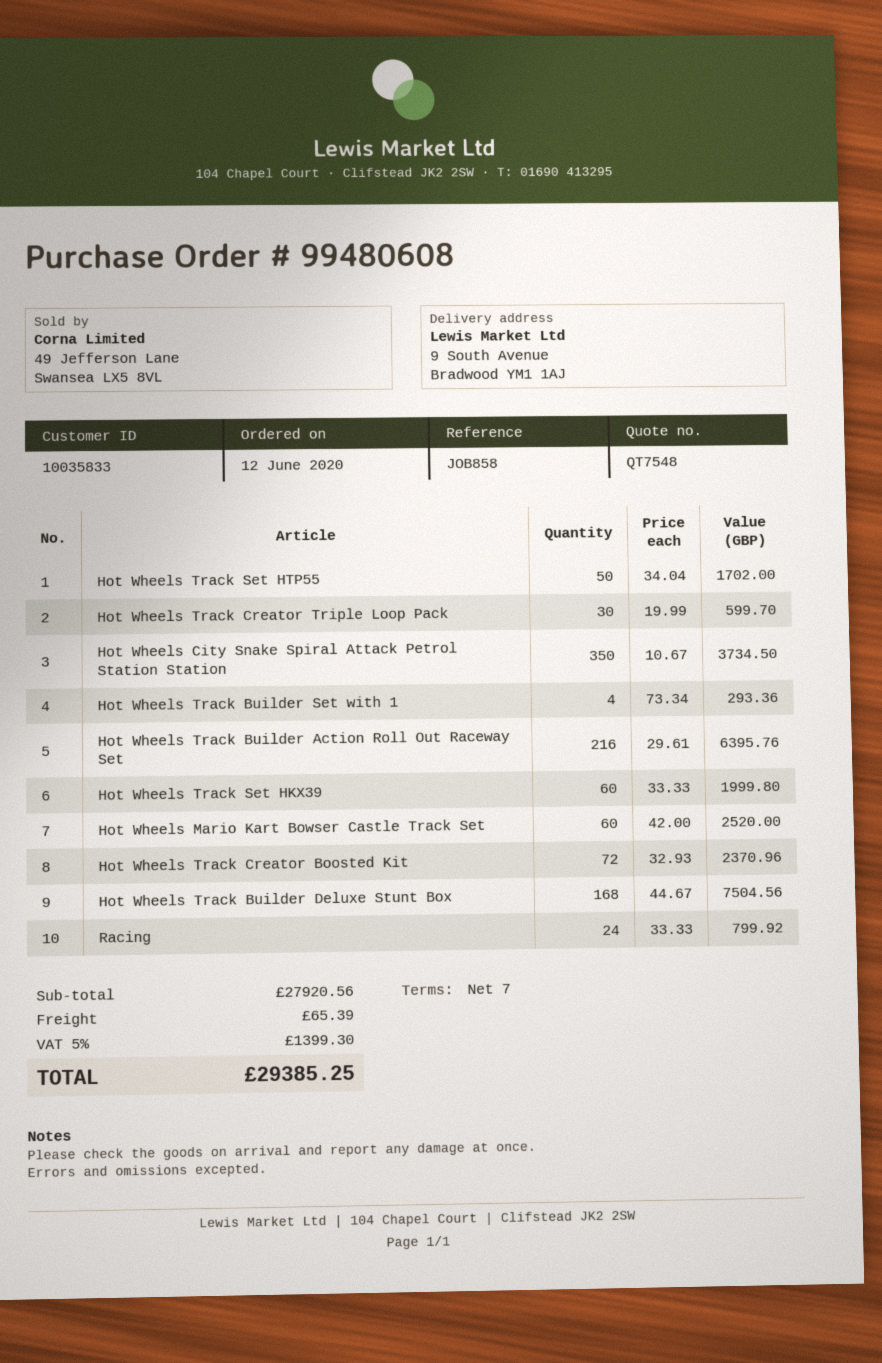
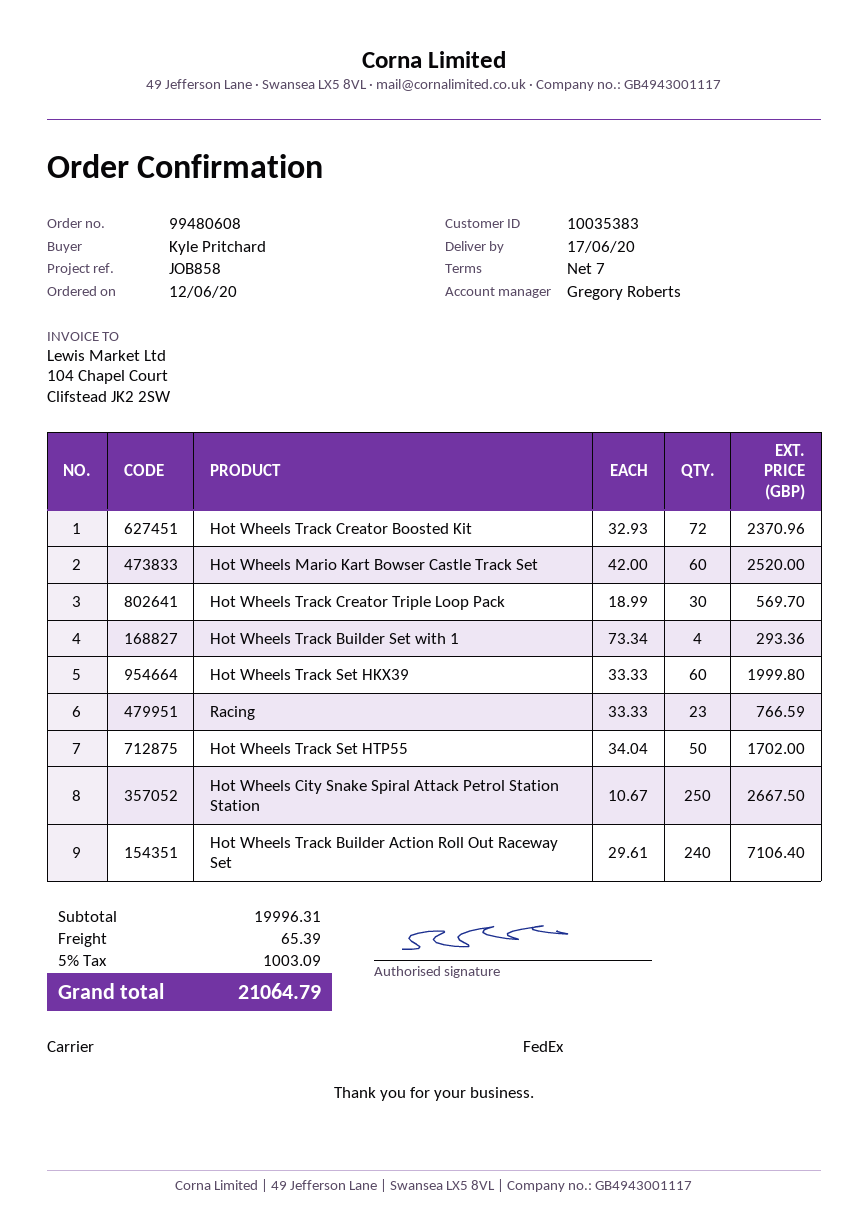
customer number: 10035833 -> 10035383
Hot Wheels Track Creator Triple Loop Pack: 30 x 19.99 = 599.70 -> 30 x 18.99 = 569.70
Hot Wheels City Snake Spiral Attack Petrol Station Station: 350 x 10.67 = 3734.50 -> 250 x 10.67 = 2667.50
Hot Wheels Track Builder Action Roll Out Raceway Set: 216 x 29.61 = 6395.76 -> 240 x 29.61 = 7106.40
Hot Wheels Track Builder Deluxe Stunt Box: 168 x 44.67 = 7504.56 -> none
Racing: 24 x 33.33 = 799.92 -> 23 x 33.33 = 766.59
subtotal: 27920.56 -> 19996.31
tax: 5% = 1399.30 -> 5% = 1003.09
total: 29385.25 -> 21064.79

